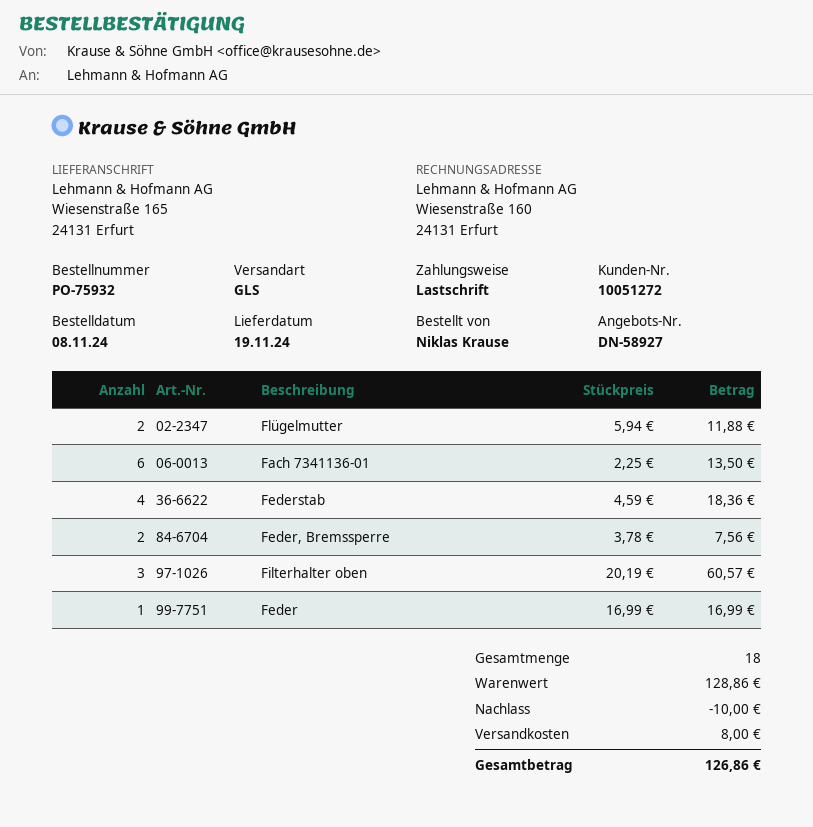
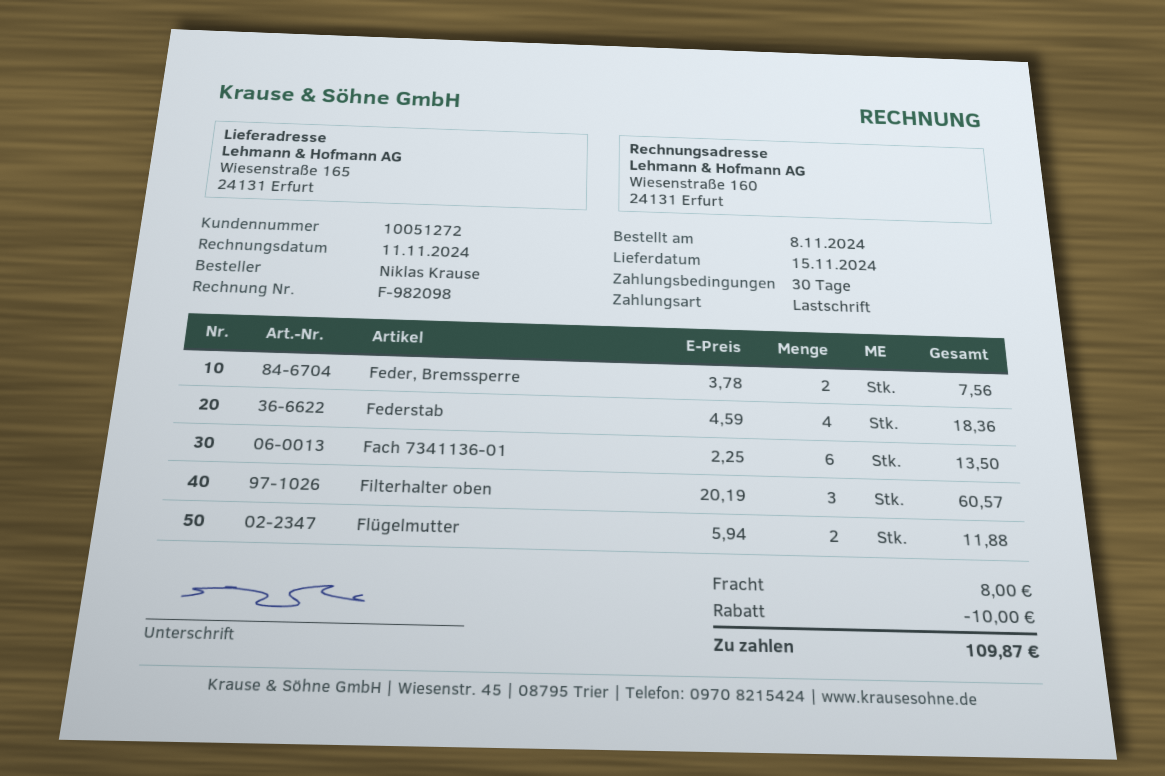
delivery date: 2024-11-19 -> 2024-11-15
Feder: 1 x 16.99 = 16.99 -> none
total: 126.86 -> 109.87

